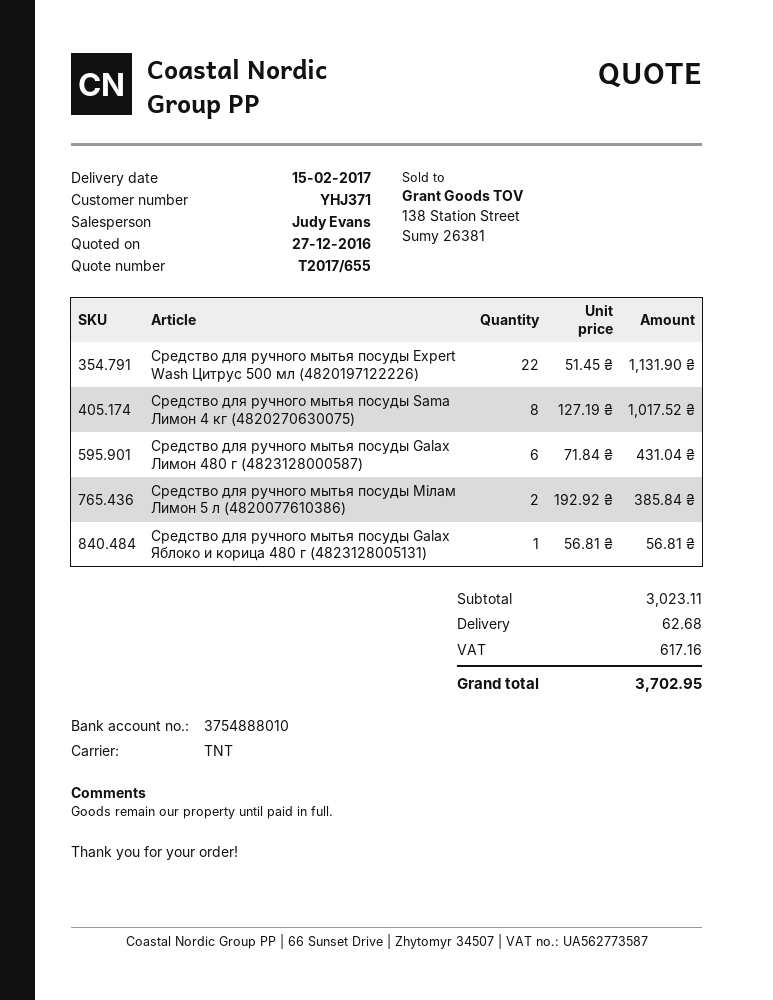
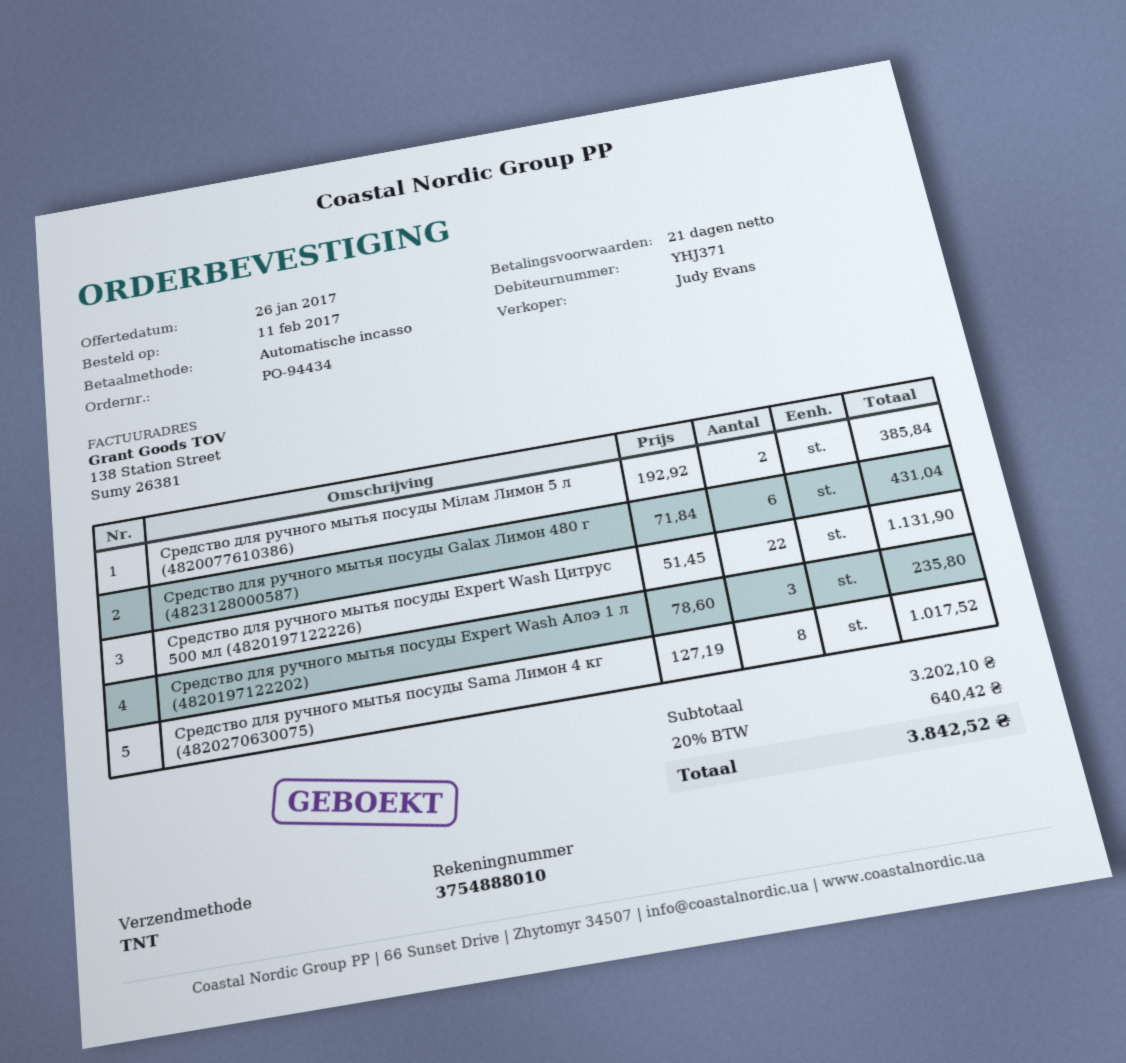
quote date: 2016-12-27 -> 2017-01-26
Средство для ручного мытья посуды Galax Яблоко и корица 480 г (4823128005131): 1 x 56.81 = 56.81 -> none
Средство для ручного мытья посуды Expert Wash Алоэ 1 л (4820197122202): none -> 3 x 78.60 = 235.80
subtotal: 3023.11 -> 3202.10
shipping: 62.68 -> none
tax: 617.16 -> 640.42
total: 3702.95 -> 3842.52

